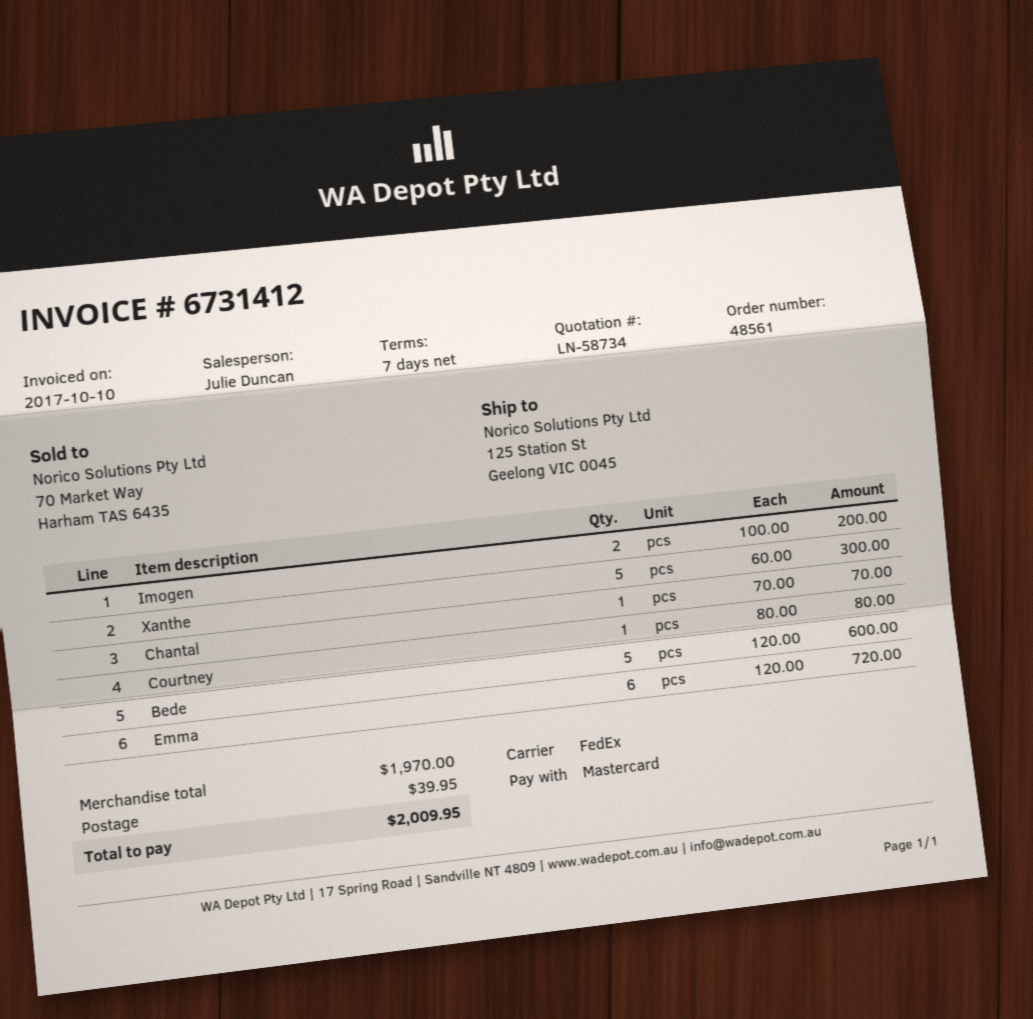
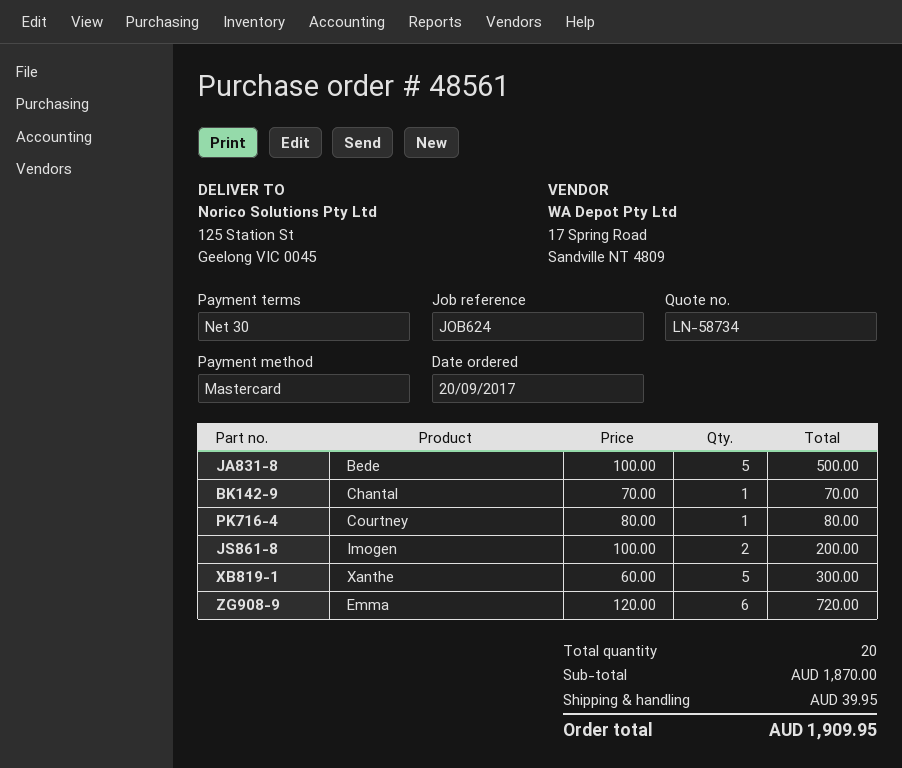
payment terms: 7 days -> 30 days
Bede: 5 x 120.00 = 600.00 -> 5 x 100.00 = 500.00
subtotal: 1970.00 -> 1870.00
total: 2009.95 -> 1909.95

